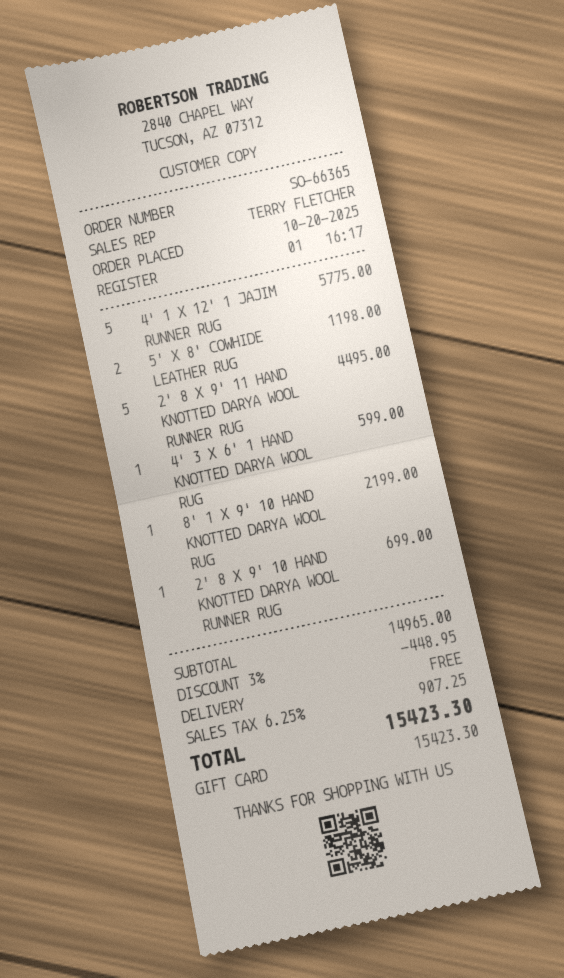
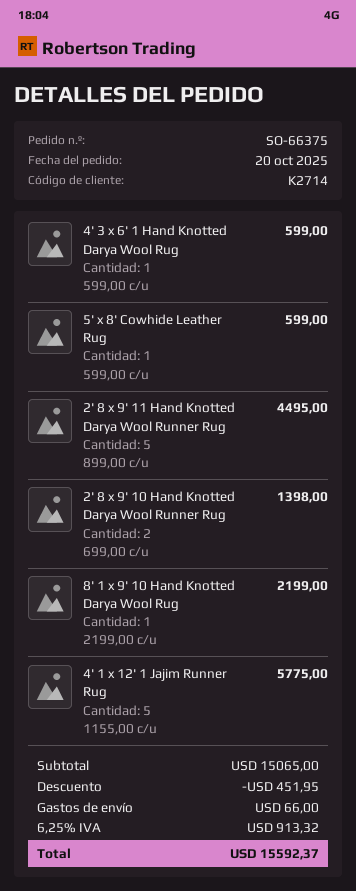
order number: SO-66365 -> SO-66375
5' X 8' COWHIDE LEATHER RUG: 2 for 1198.00 -> 1 for 599.00
2' 8 X 9' 10 HAND KNOTTED DARYA WOOL RUNNER RUG: 1 for 699.00 -> 2 for 1398.00
subtotal: 14965.00 -> 15065.00
discount: 448.95 -> 451.95
shipping: 0.00 -> 66.00
tax: 6.25% = 907.25 -> 6.25% = 913.32
total: 15423.30 -> 15592.37

